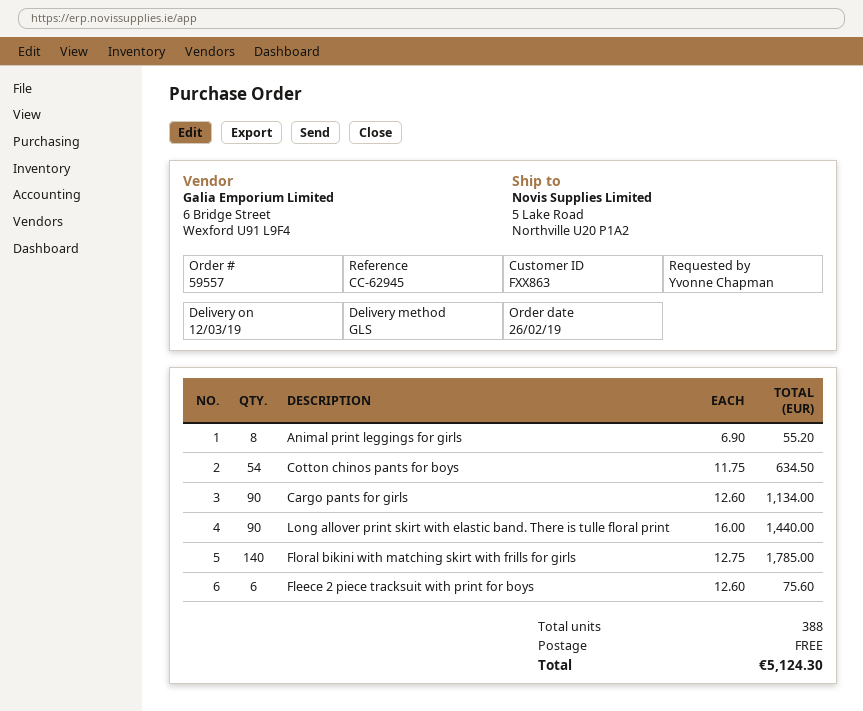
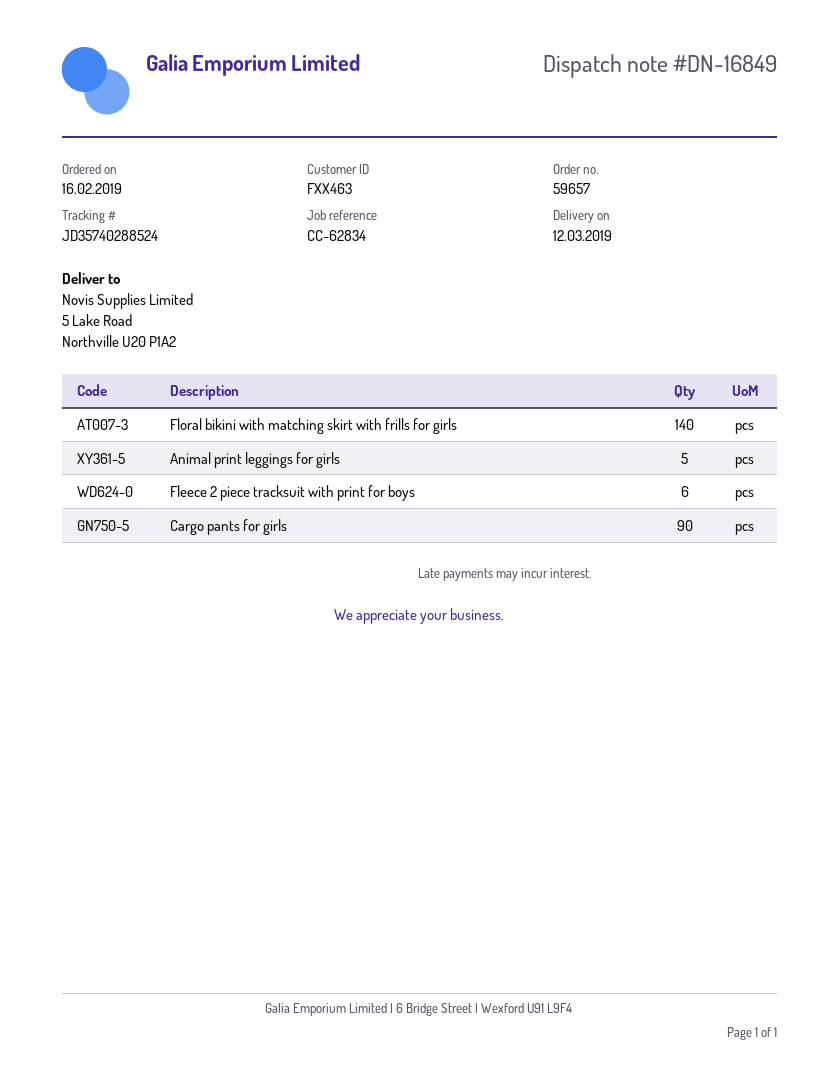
order number: 59557 -> 59657
order date: 2019-02-26 -> 2019-02-16
customer number: FXX863 -> FXX463
reference: CC-62945 -> CC-62834
Animal print leggings for girls: 8 -> 5
Cotton chinos pants for boys: 54 -> none
Long allover print skirt with elastic band. There is tulle floral print: 90 -> none

